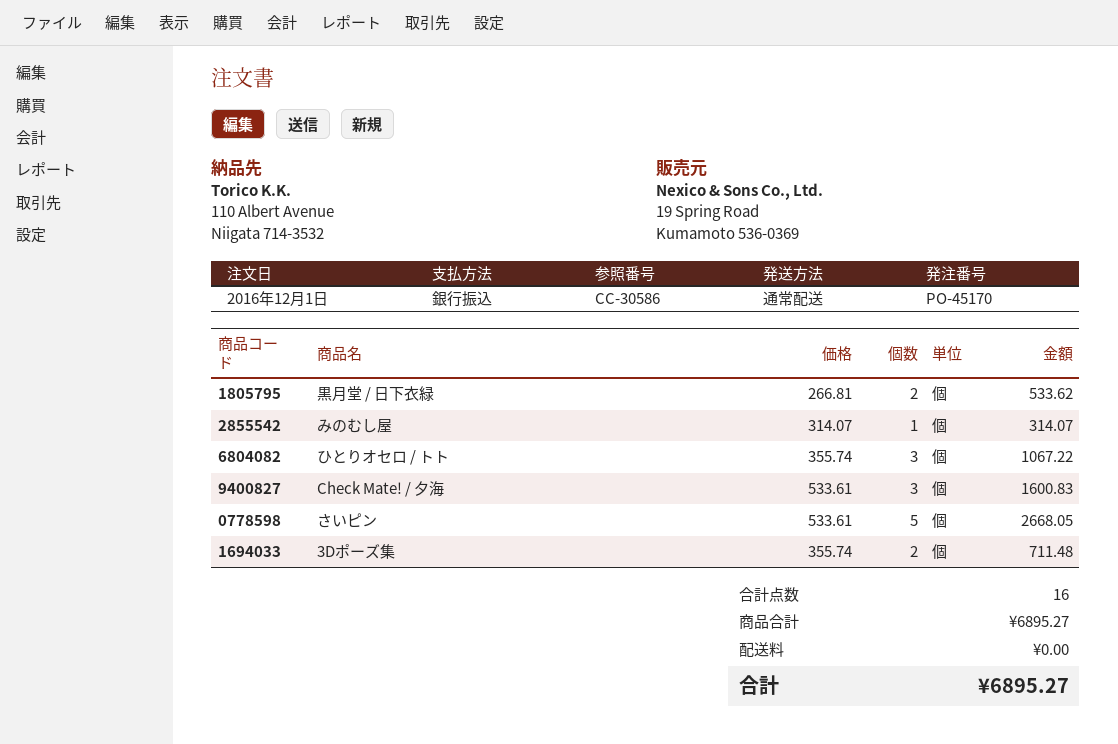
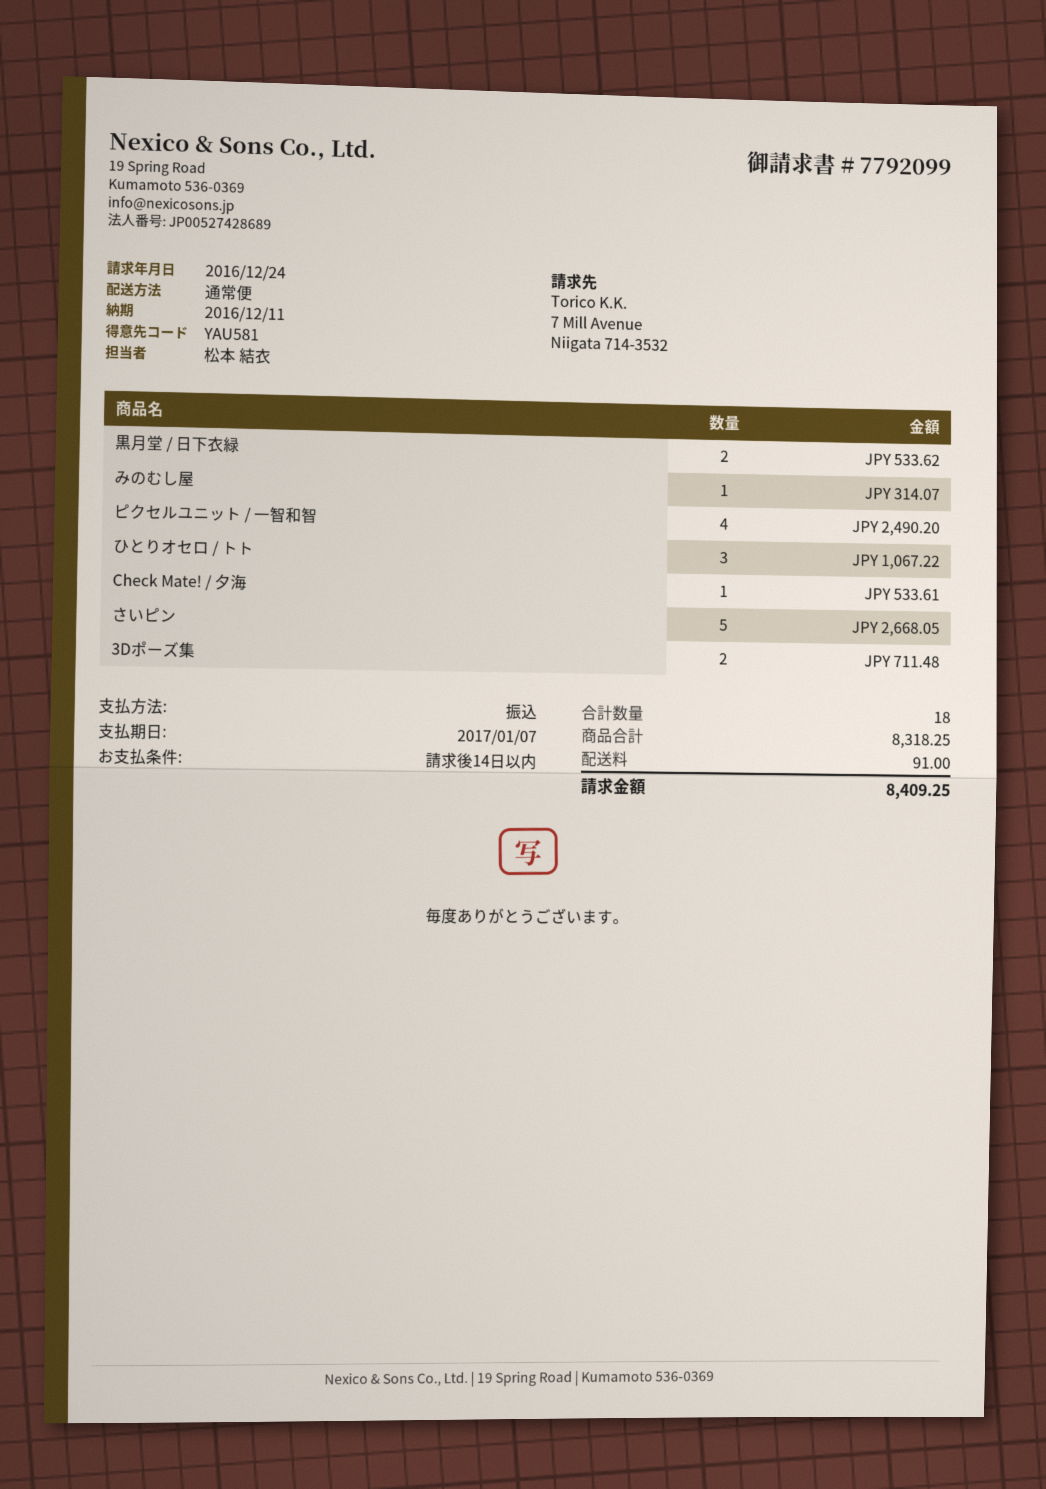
Check Mate! / 夕海: 3 for 1600.83 -> 1 for 533.61
ピクセルユニット / 一智和智: none -> 4 for 2490.20
total quantity: 16 -> 18
subtotal: 6895.27 -> 8318.25
shipping: 0.00 -> 91.00
total: 6895.27 -> 8409.25

